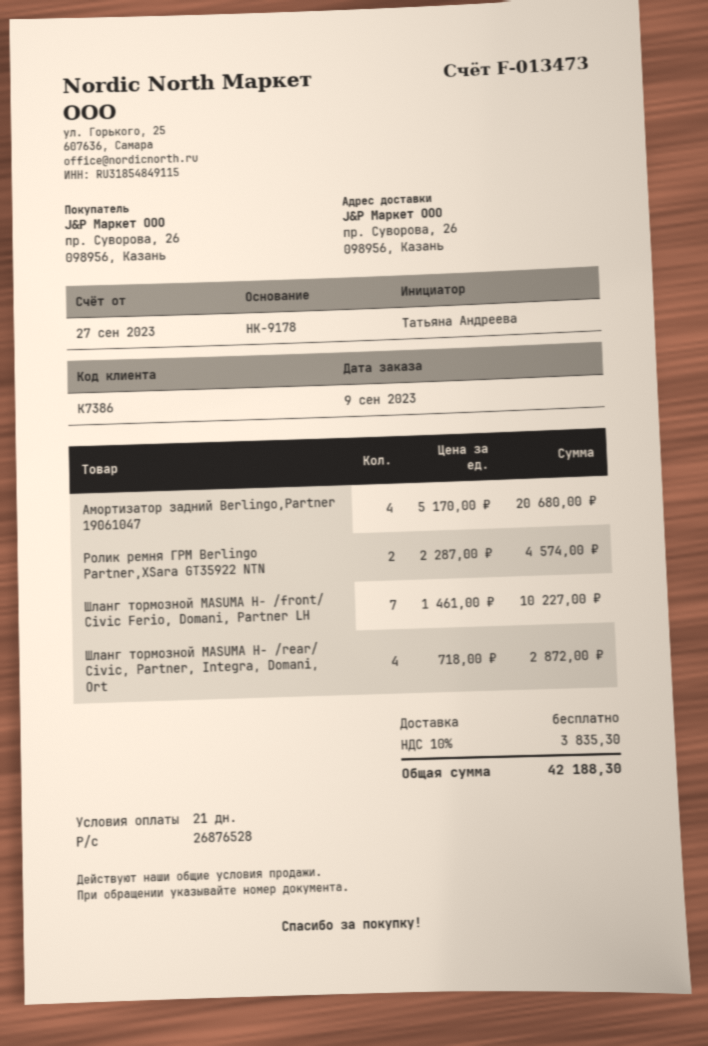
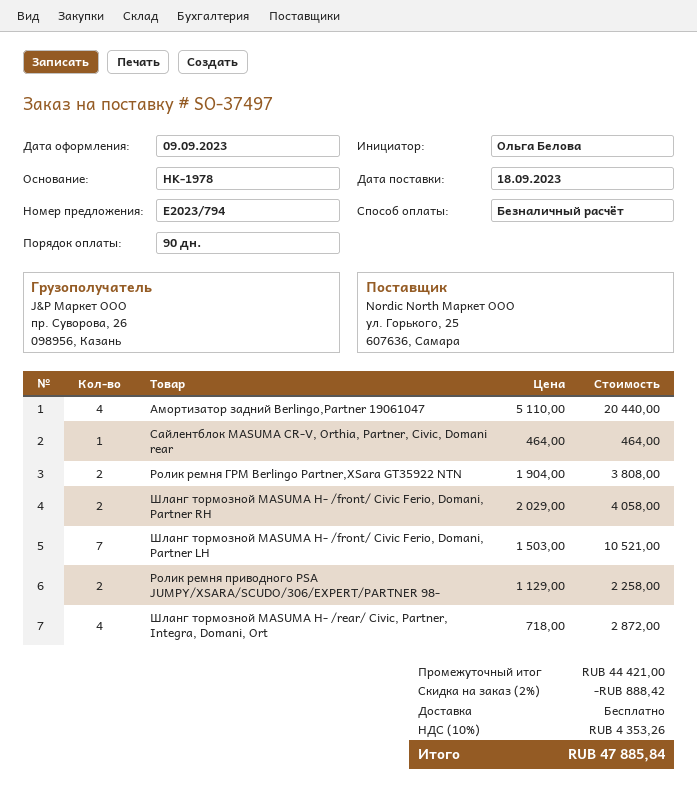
payment terms: 21 days -> 90 days
reference: HK-9178 -> HK-1978
ordered by: Татьяна Андреева -> Ольга Белова
Амортизатор задний Berlingo,Partner 19061047: 4 x 5170.00 = 20680.00 -> 4 x 5110.00 = 20440.00
Ролик ремня ГРМ Berlingo Partner,XSara GT35922 NTN: 2 x 2287.00 = 4574.00 -> 2 x 1904.00 = 3808.00
Шланг тормозной MASUMA H- /front/ Civic Ferio, Domani, Partner LH: 7 x 1461.00 = 10227.00 -> 7 x 1503.00 = 10521.00
Сайлентблок MASUMA CR-V, Orthia, Partner, Civic, Domani rear: none -> 1 x 464.00 = 464.00
Шланг тормозной MASUMA H- /front/ Civic Ferio, Domani, Partner RH: none -> 2 x 2029.00 = 4058.00
Ролик ремня приводного PSA JUMPY/XSARA/SCUDO/306/EXPERT/PARTNER 98-: none -> 2 x 1129.00 = 2258.00
discount: none -> 2% = 888.42
tax: 10% = 3835.30 -> 10% = 4353.26
total: 42188.30 -> 47885.84

